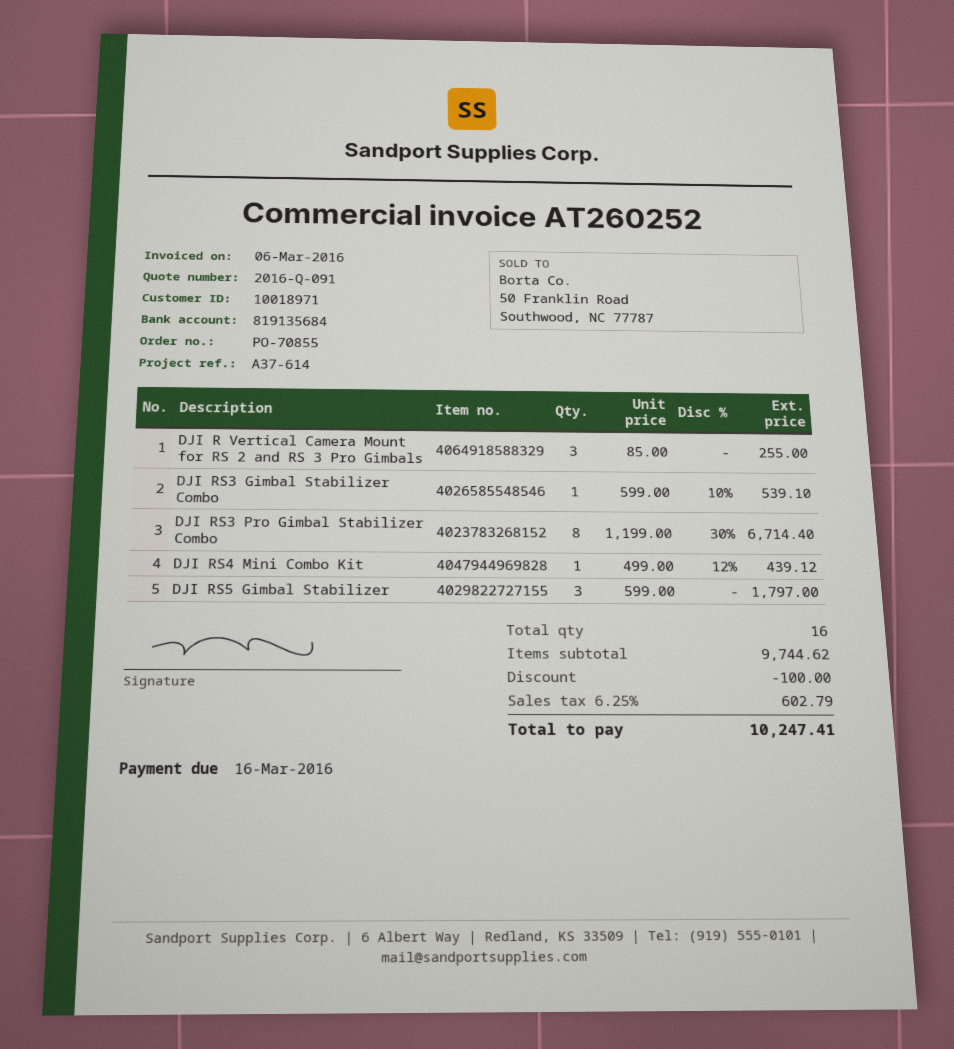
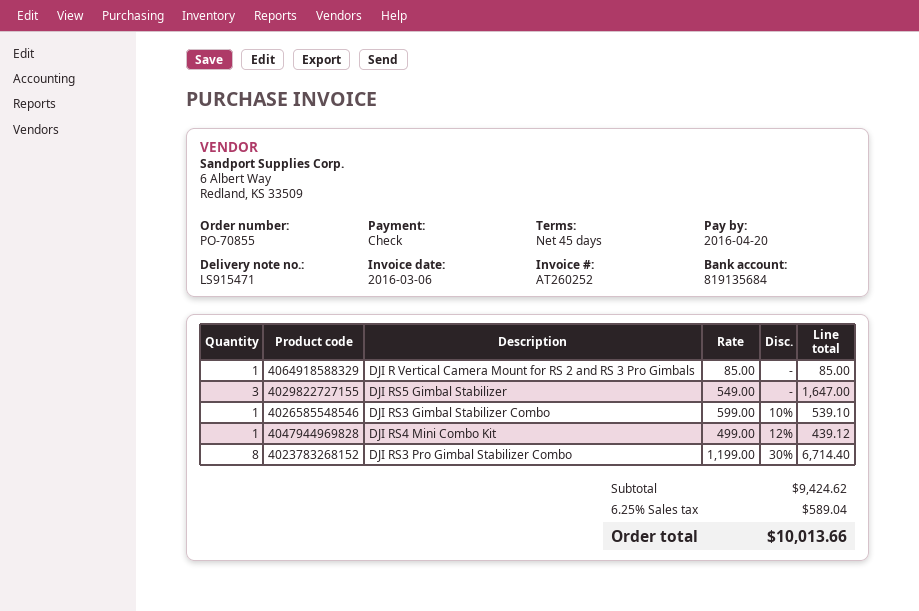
due date: 2016-03-16 -> 2016-04-20
DJI R Vertical Camera Mount for RS 2 and RS 3 Pro Gimbals: 3 x 85.00 = 255.00 -> 1 x 85.00 = 85.00
DJI RS5 Gimbal Stabilizer: 3 x 599.00 = 1797.00 -> 3 x 549.00 = 1647.00
subtotal: 9744.62 -> 9424.62
discount: 100.00 -> none
tax: 6.25% = 602.79 -> 6.25% = 589.04
total: 10247.41 -> 10013.66

